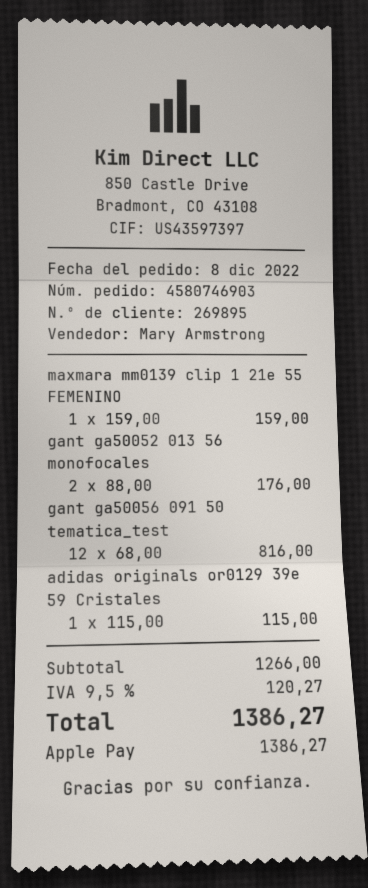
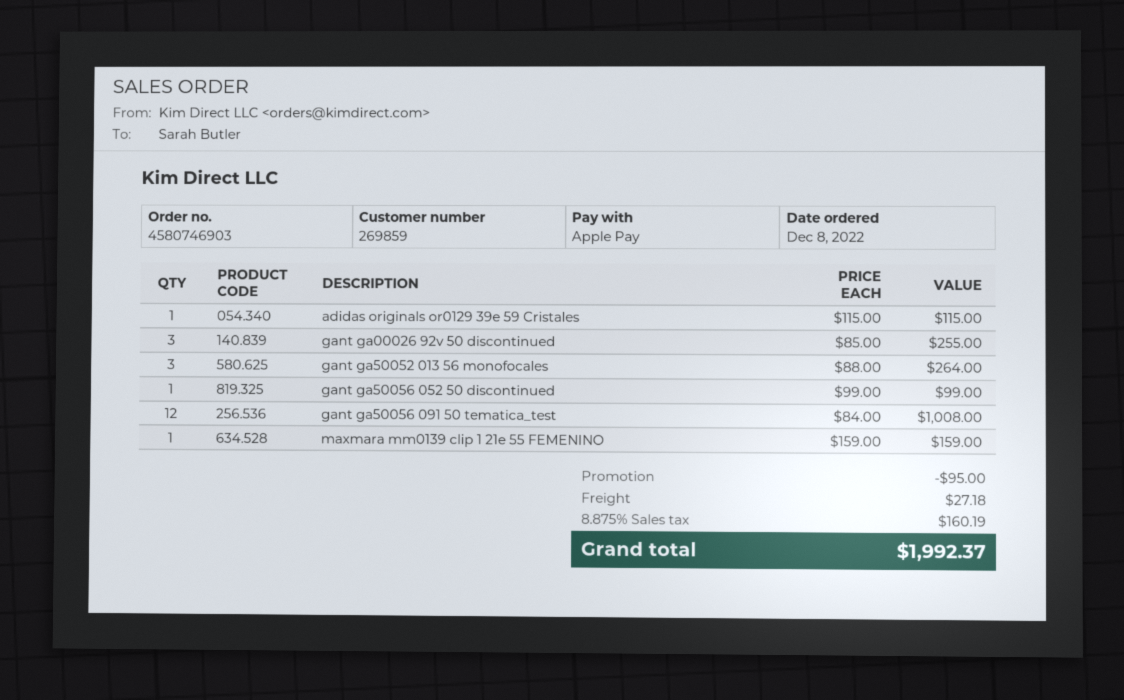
customer number: 269895 -> 269859
gant ga50052 013 56 monofocales: 2 x 88.00 = 176.00 -> 3 x 88.00 = 264.00
gant ga50056 091 50 tematica_test: 12 x 68.00 = 816.00 -> 12 x 84.00 = 1008.00
gant ga00026 92v 50 discontinued: none -> 3 x 85.00 = 255.00
gant ga50056 052 50 discontinued: none -> 1 x 99.00 = 99.00
discount: none -> 95.00
shipping: none -> 27.18
tax: 9.5% = 120.27 -> 8.875% = 160.19
total: 1386.27 -> 1992.37

